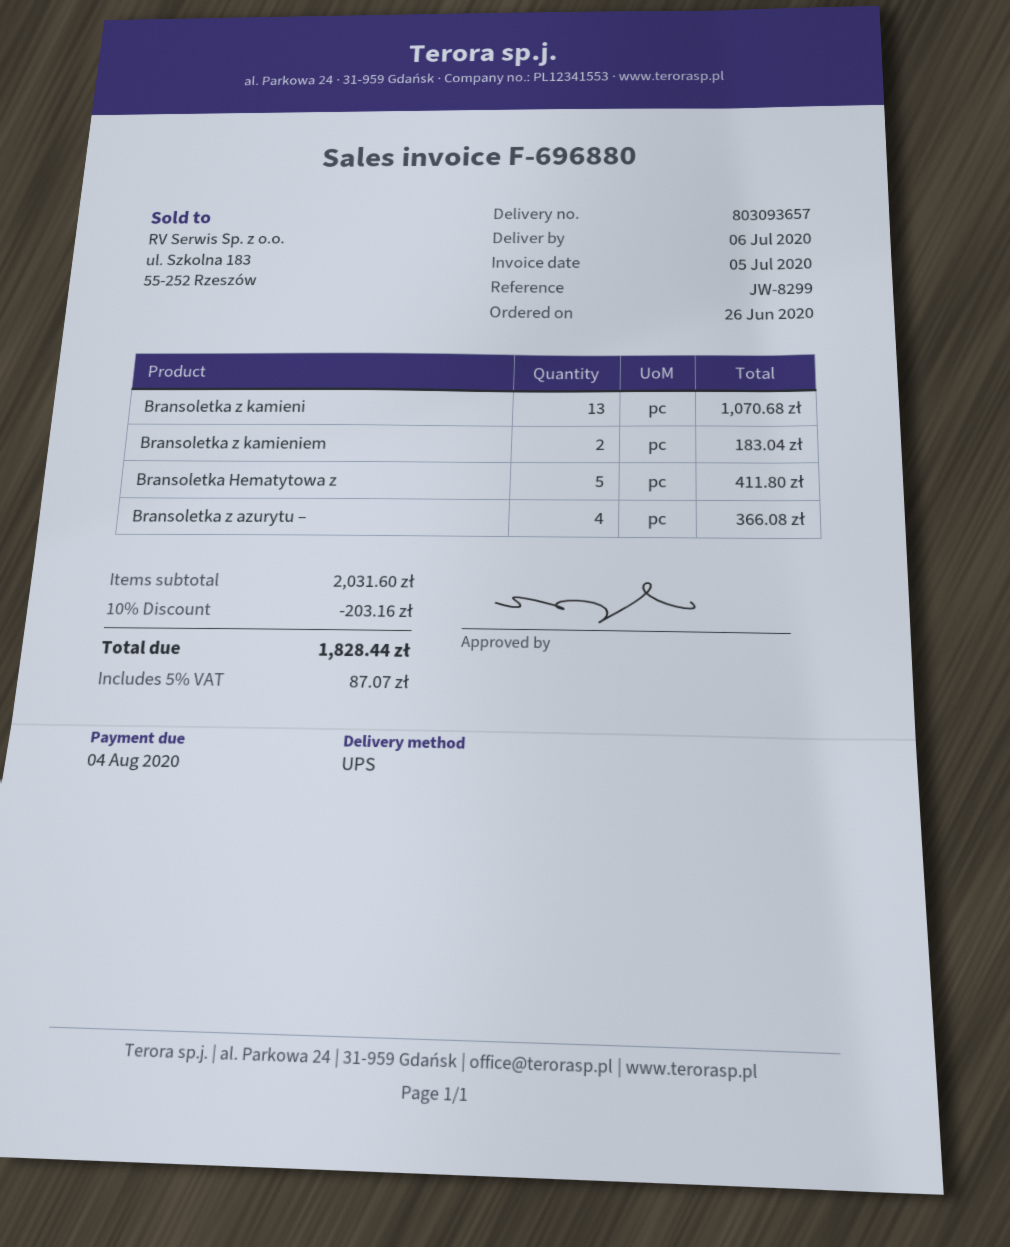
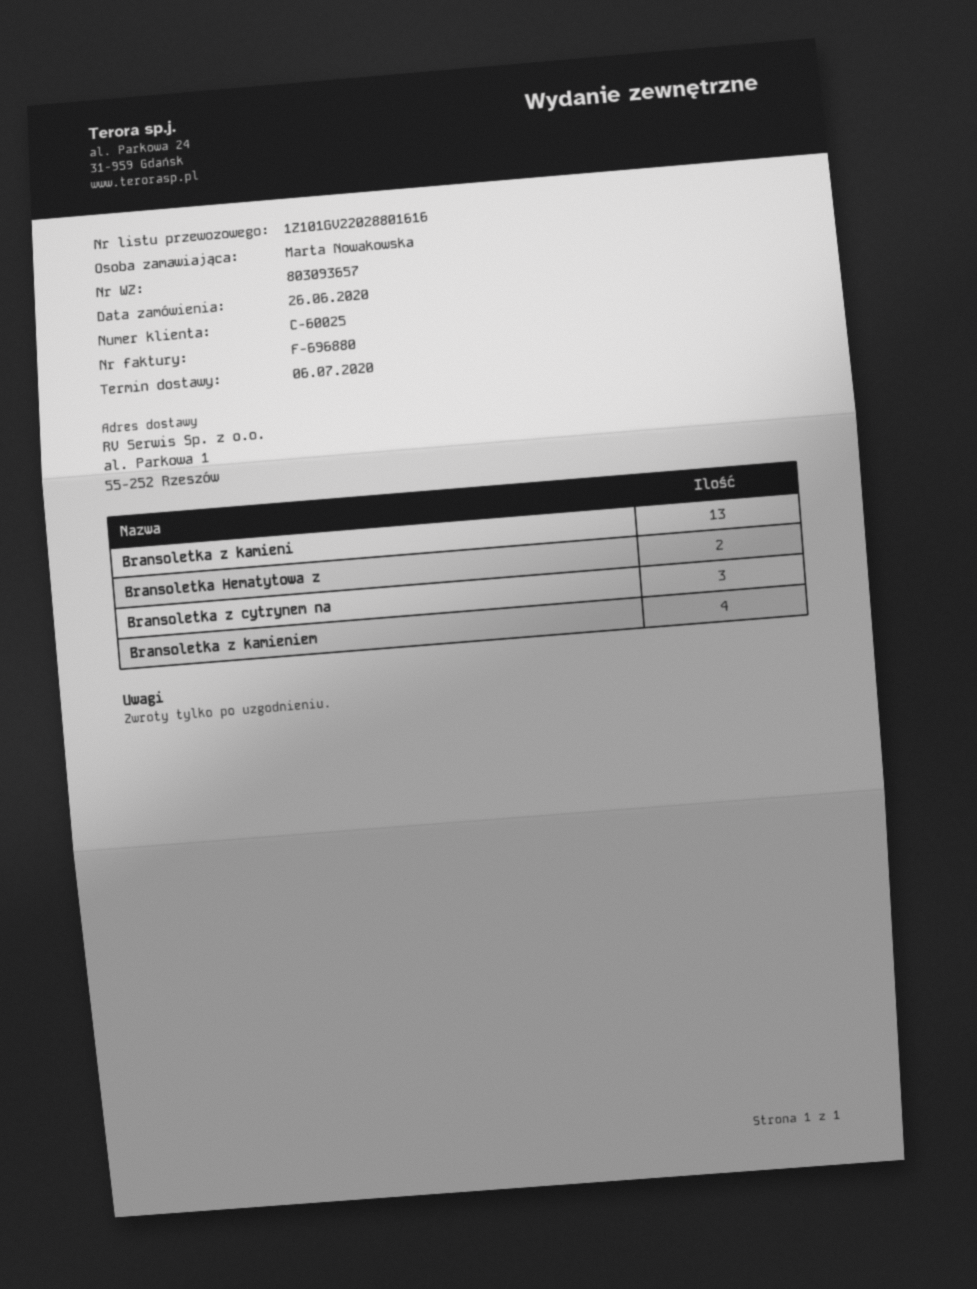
Bransoletka z kamieniem: 2 -> 4
Bransoletka Hematytowa z: 5 -> 2
Bransoletka z azurytu –: 4 -> none
Bransoletka z cytrynem na: none -> 3

